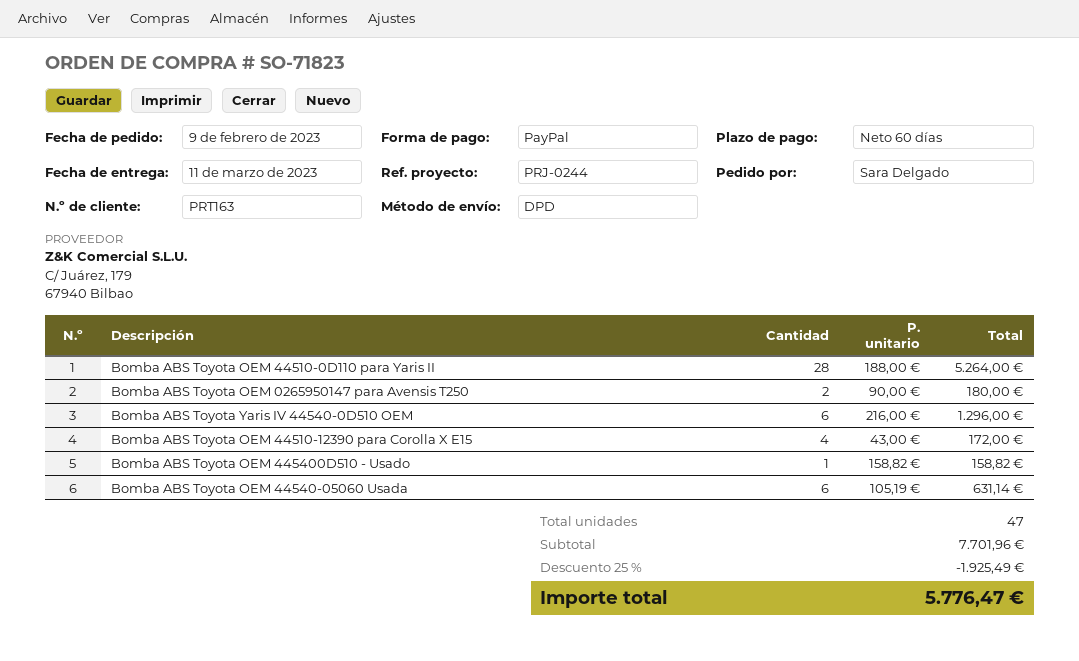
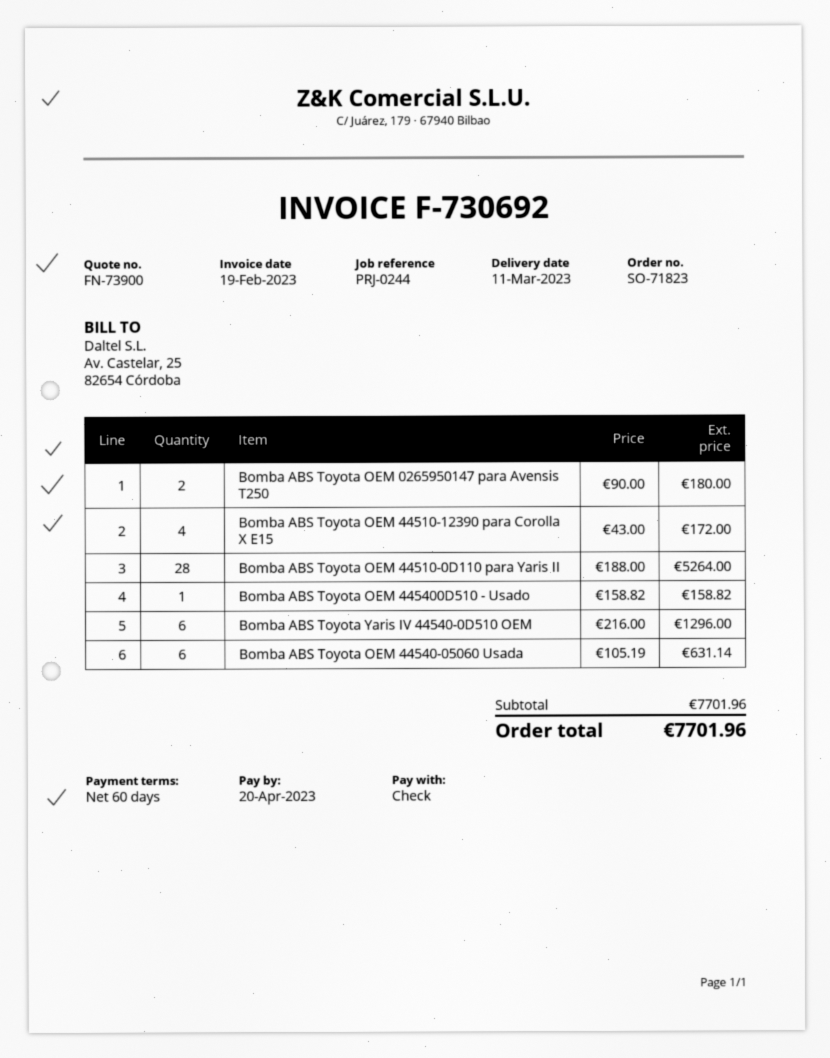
payment method: PayPal -> cheque
discount: 25% = 1925.49 -> none
total: 5776.47 -> 7701.96

